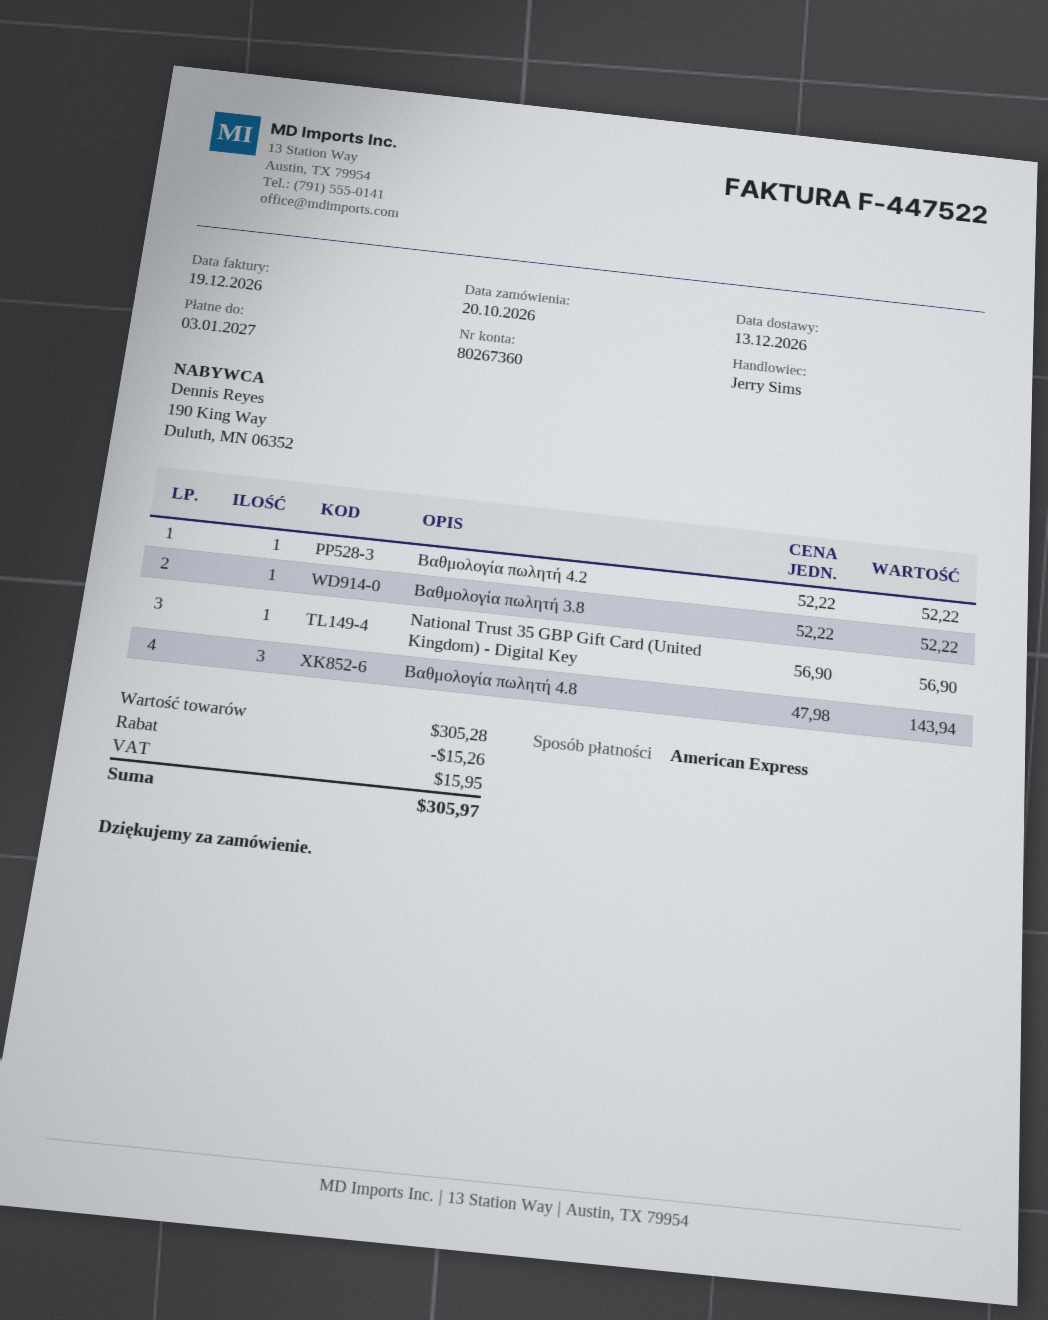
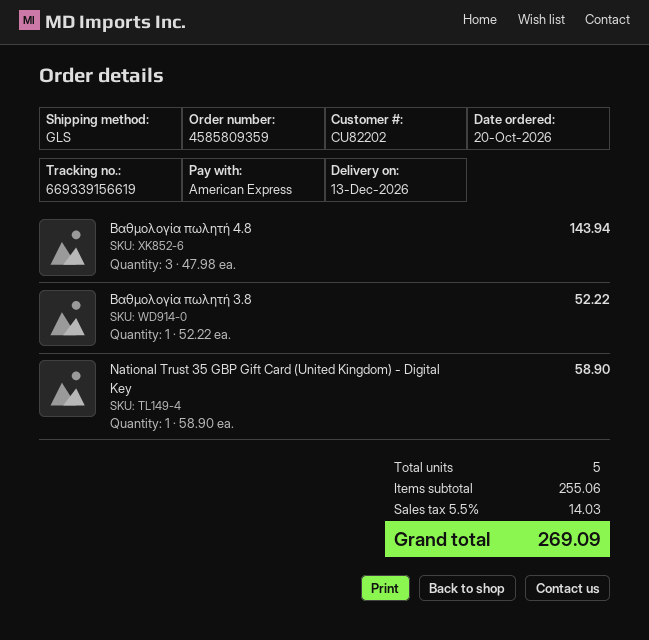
Βαθμολογία πωλητή 4.2: 1 x 52.22 = 52.22 -> none
National Trust 35 GBP Gift Card (United Kingdom) - Digital Key: 1 x 56.90 = 56.90 -> 1 x 58.90 = 58.90
subtotal: 305.28 -> 255.06
discount: 15.26 -> none
tax: 15.95 -> 14.03
total: 305.97 -> 269.09

